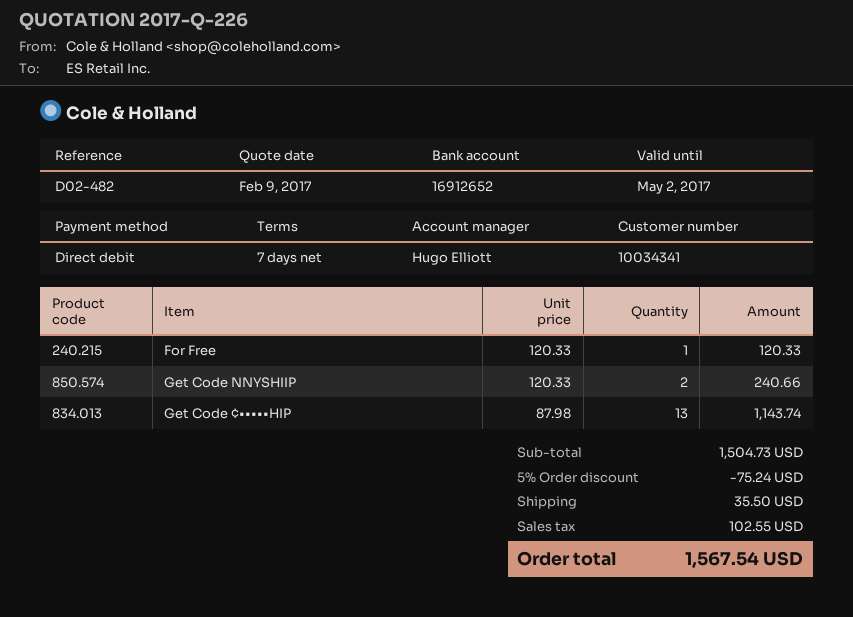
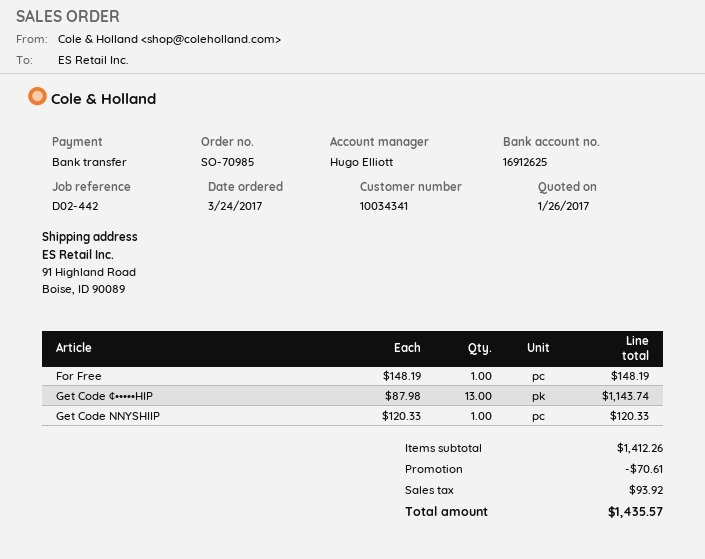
quote date: 2017-02-09 -> 2017-01-26
reference: D02-482 -> D02-442
payment method: direct debit -> bank transfer
bank account: 16912652 -> 16912625
For Free: 1 x 120.33 = 120.33 -> 1 x 148.19 = 148.19
Get Code NNYSHIIP: 2 x 120.33 = 240.66 -> 1 x 120.33 = 120.33
subtotal: 1504.73 -> 1412.26
discount: 75.24 -> 70.61
shipping: 35.50 -> none
tax: 102.55 -> 93.92
total: 1567.54 -> 1435.57

